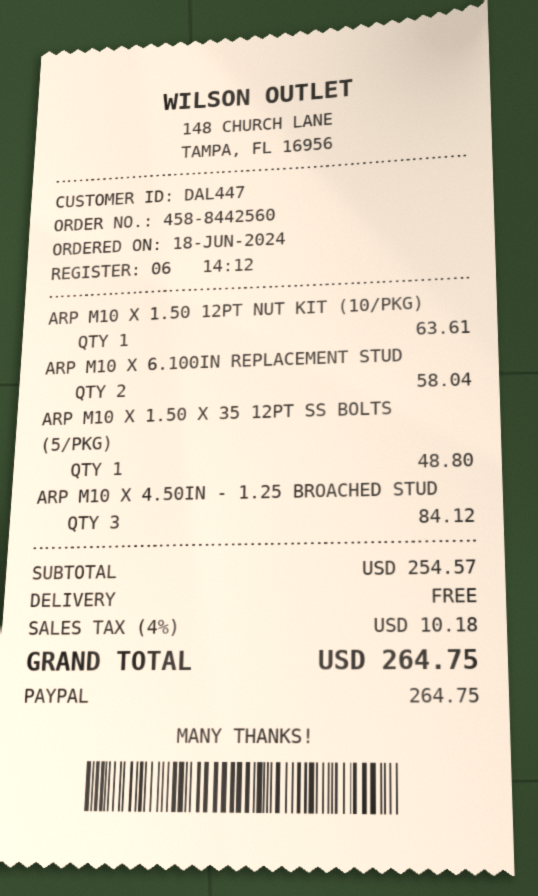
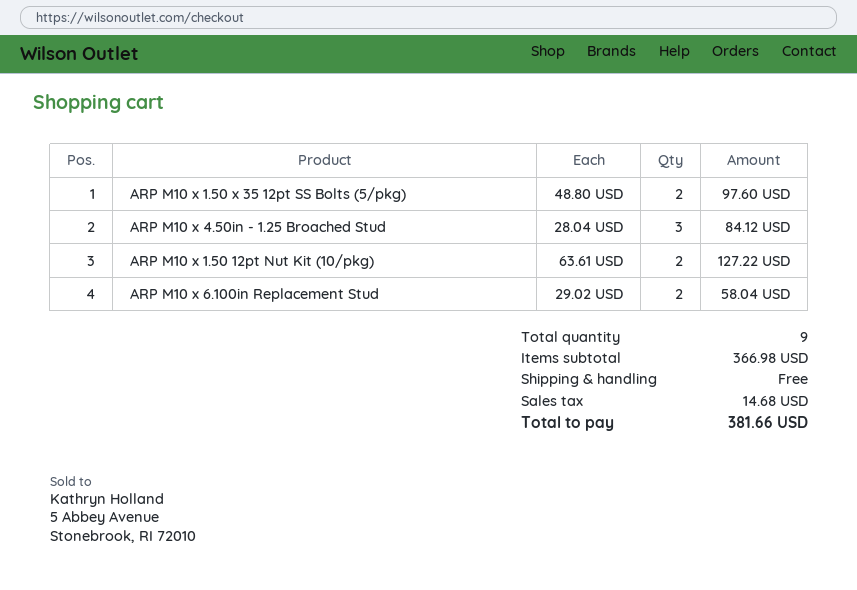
ARP M10 X 1.50 12PT NUT KIT (10/PKG): 1 for 63.61 -> 2 for 127.22
ARP M10 X 1.50 X 35 12PT SS BOLTS (5/PKG): 1 for 48.80 -> 2 for 97.60
subtotal: 254.57 -> 366.98
tax: 10.18 -> 14.68
total: 264.75 -> 381.66

